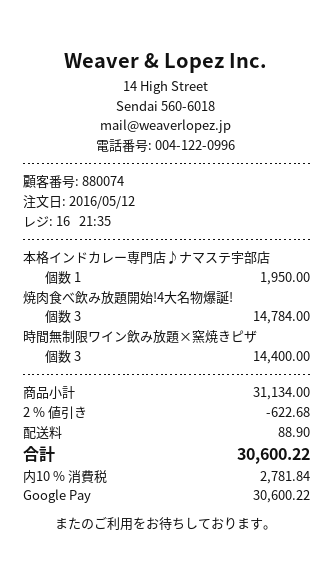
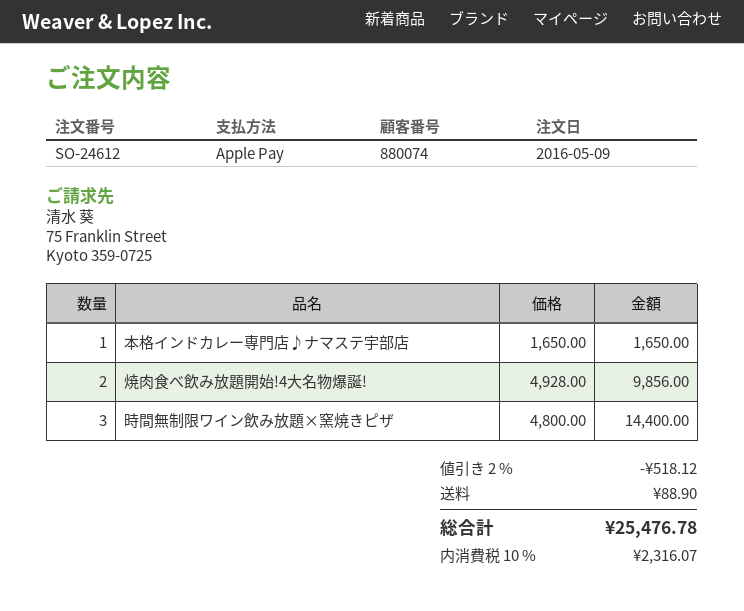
order date: 2016-05-12 -> 2016-05-09
payment method: Google Pay -> Apple Pay
本格インドカレー専門店♪ナマステ宇部店: 1 for 1950.00 -> 1 for 1650.00
焼肉食べ飲み放題開始!4大名物爆誕!: 3 for 14784.00 -> 2 for 9856.00
discount: 2% = 622.68 -> 2% = 518.12
tax: 10% = 2781.84 -> 10% = 2316.07
total: 30600.22 -> 25476.78

